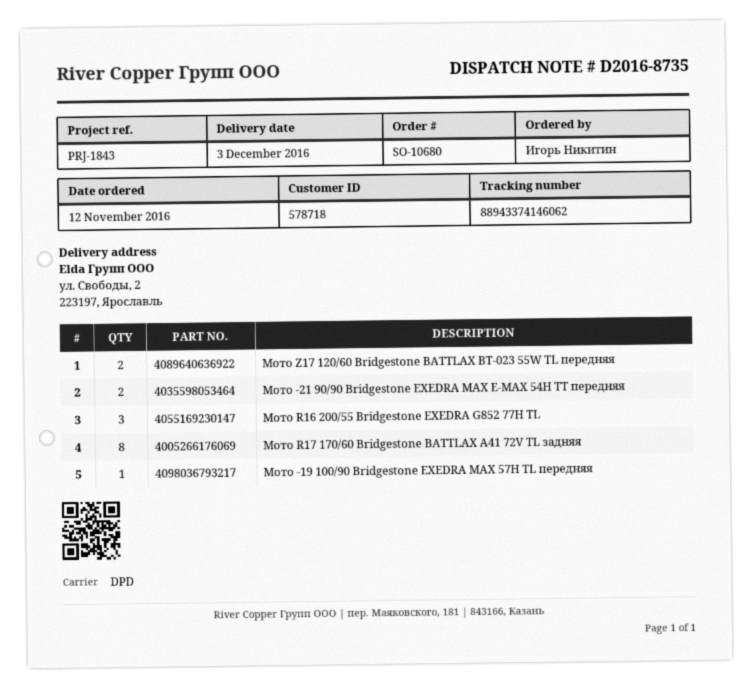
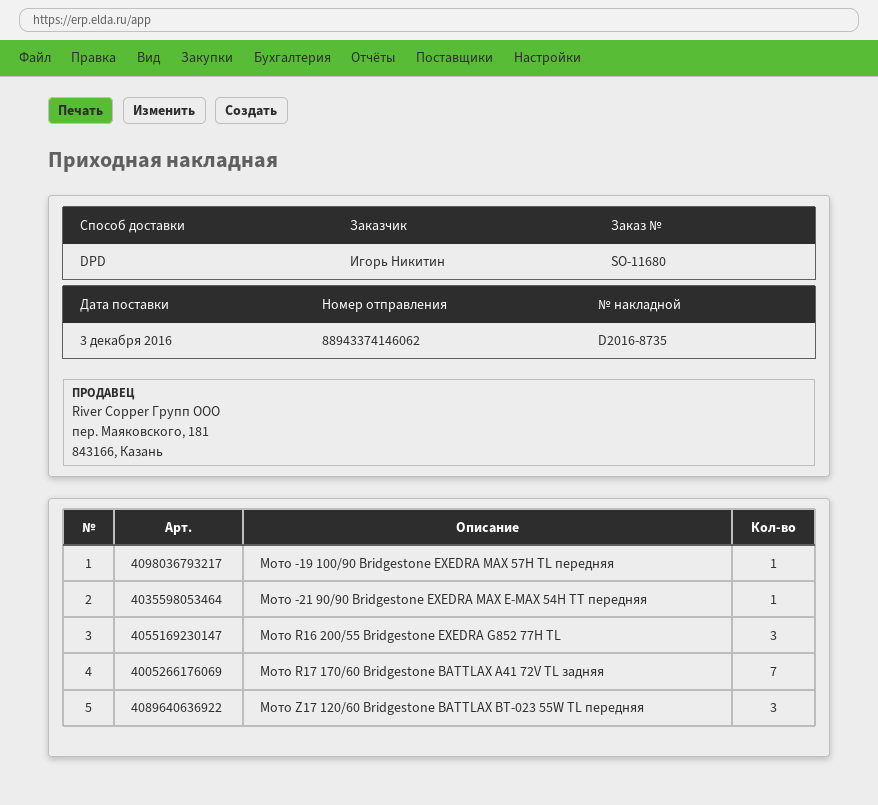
order number: SO-10680 -> SO-11680
Мото Z17 120/60 Bridgestone BATTLAX BT-023 55W TL передняя: 2 -> 3
Мото -21 90/90 Bridgestone EXEDRA MAX E-MAX 54H TT передняя: 2 -> 1
Мото R17 170/60 Bridgestone BATTLAX A41 72V TL задняя: 8 -> 7

